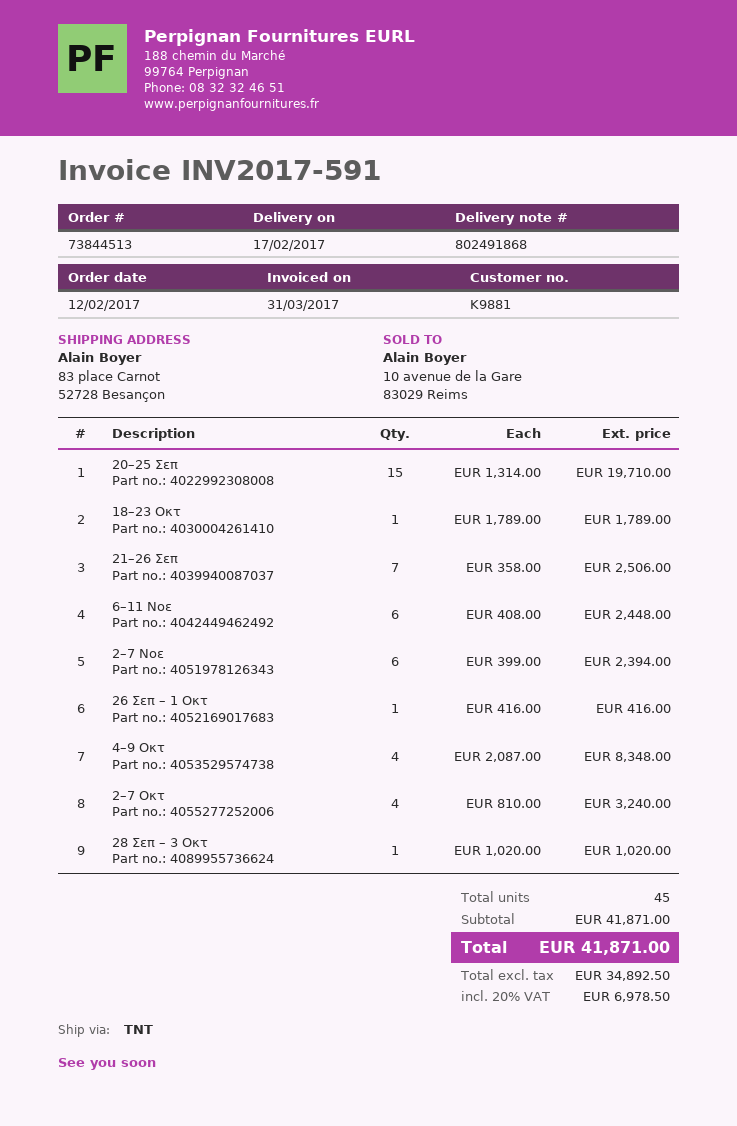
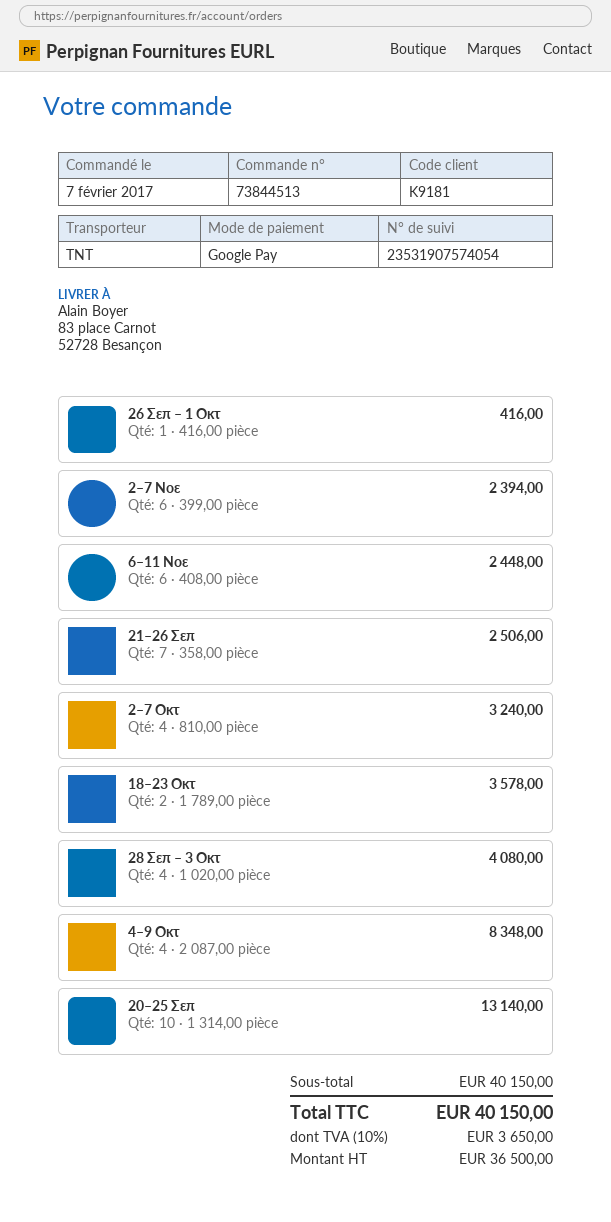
order date: 2017-02-12 -> 2017-02-07
customer number: K9881 -> K9181
20–25 Σεπ: 15 x 1314.00 = 19710.00 -> 10 x 1314.00 = 13140.00
18–23 Οκτ: 1 x 1789.00 = 1789.00 -> 2 x 1789.00 = 3578.00
28 Σεπ – 3 Οκτ: 1 x 1020.00 = 1020.00 -> 4 x 1020.00 = 4080.00
subtotal: 41871.00 -> 40150.00
net: 34892.50 -> 36500.00
tax: 20% = 6978.50 -> 10% = 3650.00
total: 41871.00 -> 40150.00

